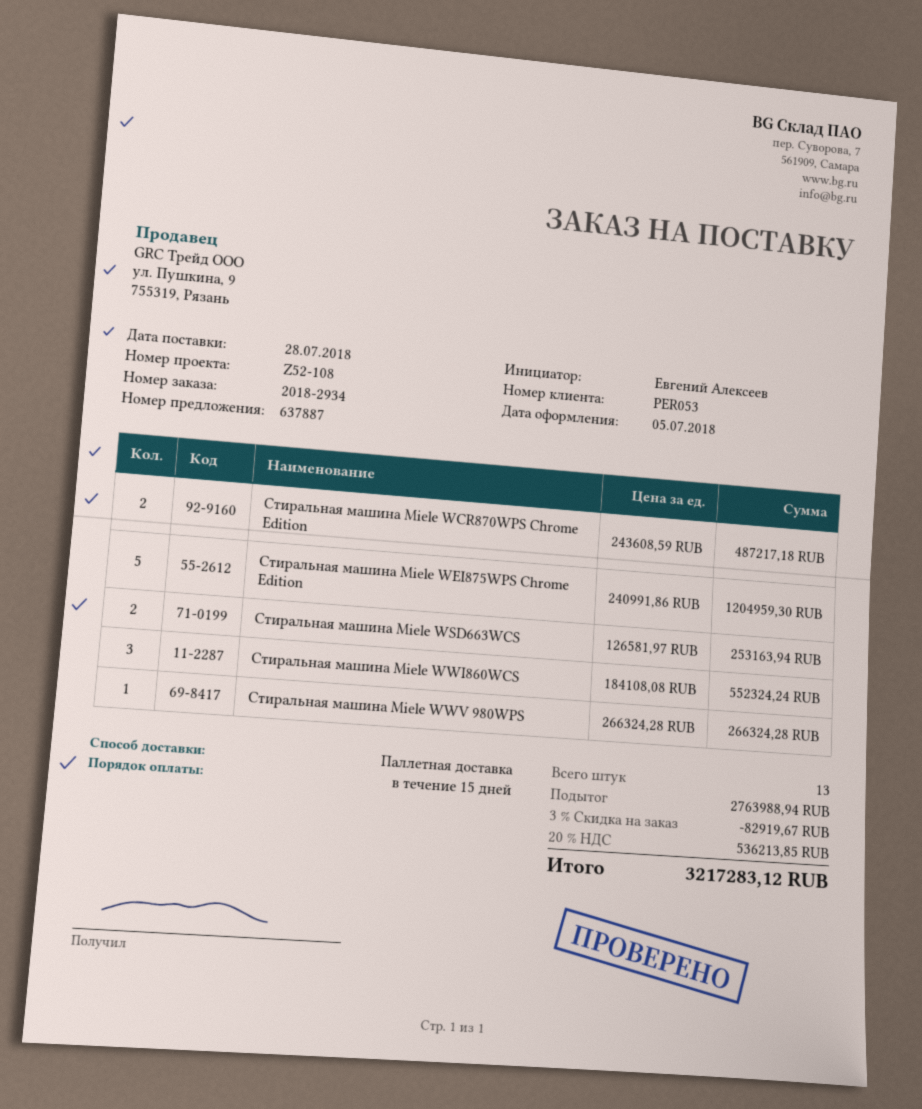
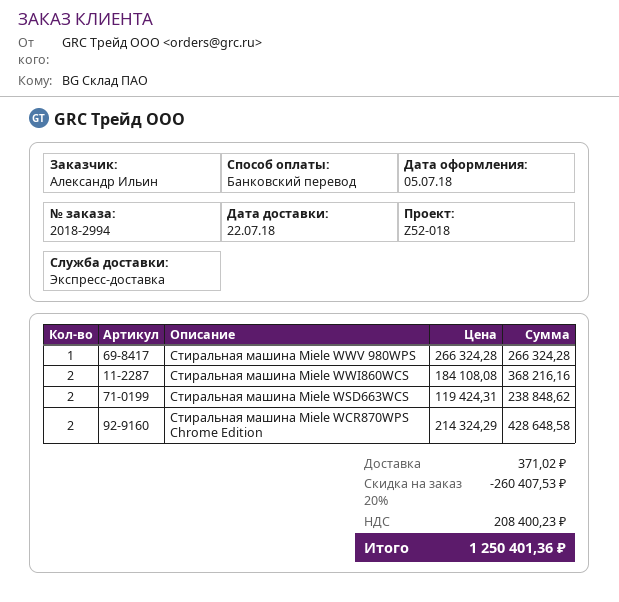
order number: 2018-2934 -> 2018-2994
delivery date: 2018-07-28 -> 2018-07-22
reference: Z52-108 -> Z52-018
ordered by: Евгений Алексеев -> Александр Ильин
shipping method: pallet freight -> express
Стиральная машина Miele WCR870WPS Chrome Edition: 2 x 243608.59 = 487217.18 -> 2 x 214324.29 = 428648.58
Стиральная машина Miele WEI875WPS Chrome Edition: 5 x 240991.86 = 1204959.30 -> none
Стиральная машина Miele WSD663WCS: 2 x 126581.97 = 253163.94 -> 2 x 119424.31 = 238848.62
Стиральная машина Miele WWI860WCS: 3 x 184108.08 = 552324.24 -> 2 x 184108.08 = 368216.16
discount: 3% = 82919.67 -> 20% = 260407.53
shipping: none -> 371.02
tax: 536213.85 -> 208400.23
total: 3217283.12 -> 1250401.36

